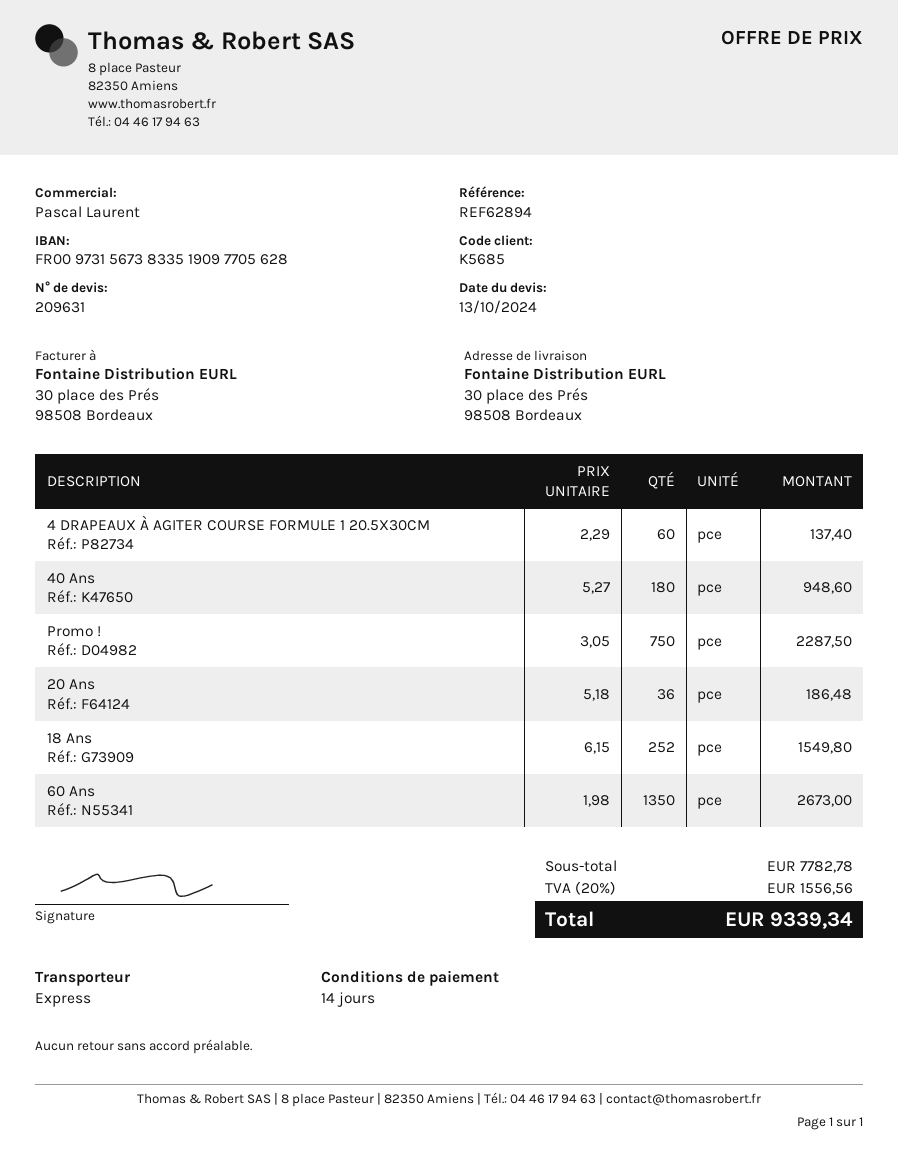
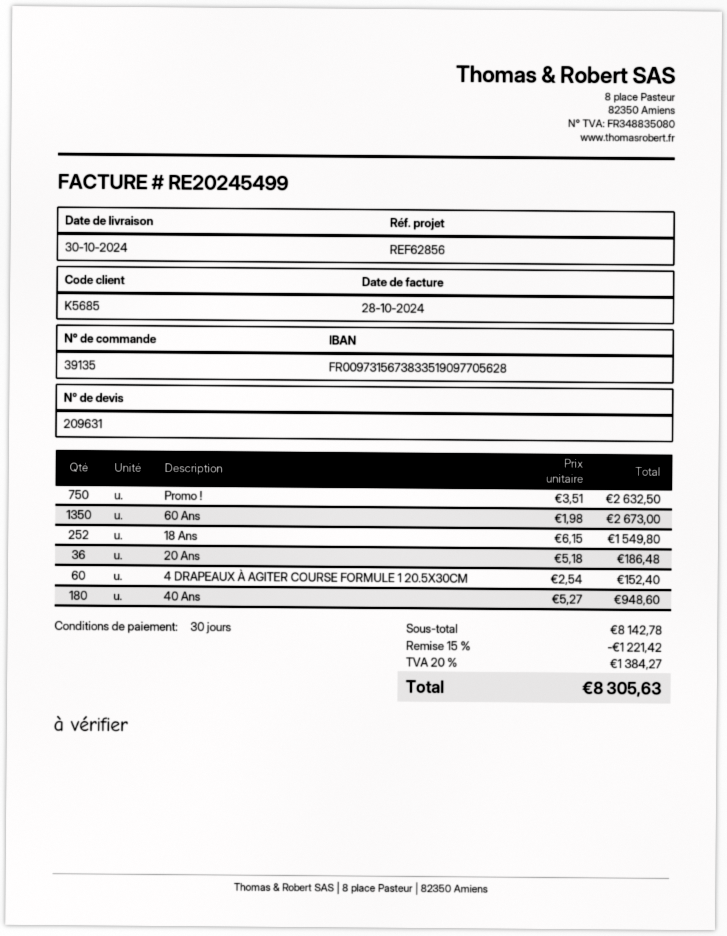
payment terms: 14 days -> 30 days
reference: REF62894 -> REF62856
4 DRAPEAUX À AGITER COURSE FORMULE 1 20.5X30CM: 60 x 2.29 = 137.40 -> 60 x 2.54 = 152.40
Promo !: 750 x 3.05 = 2287.50 -> 750 x 3.51 = 2632.50
subtotal: 7782.78 -> 8142.78
discount: none -> 15% = 1221.42
tax: 20% = 1556.56 -> 20% = 1384.27
total: 9339.34 -> 8305.63

